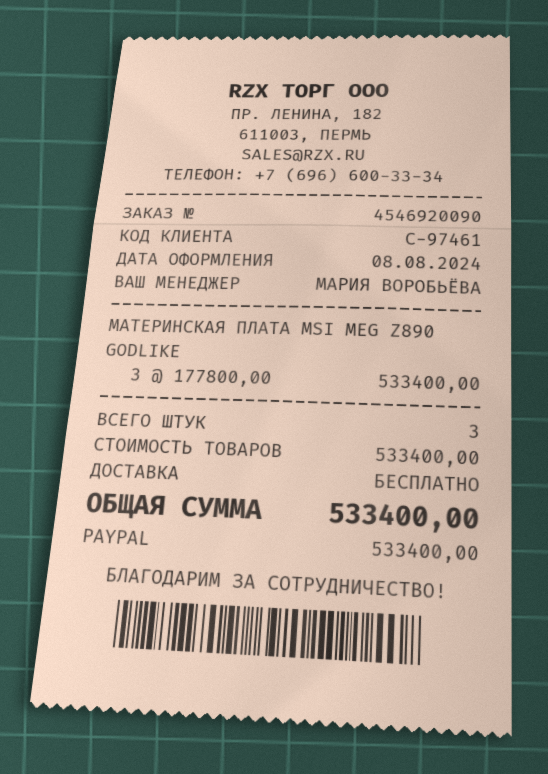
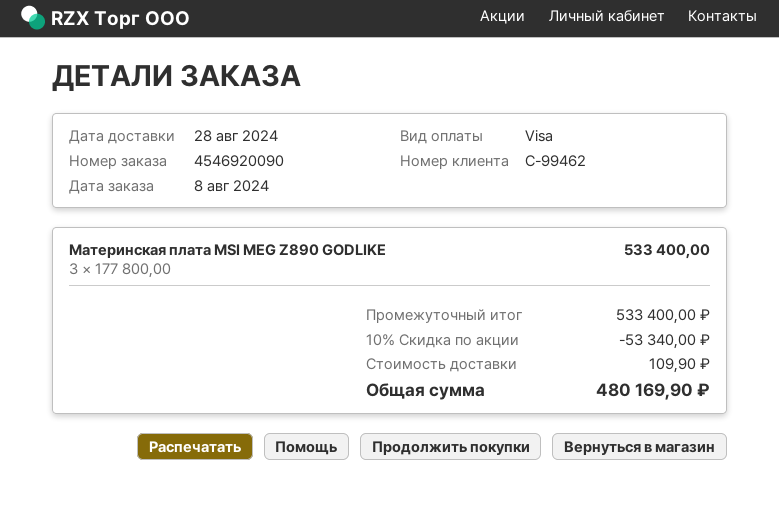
customer number: C-97461 -> C-99462
payment method: PayPal -> Visa
discount: none -> 10% = 53340.00
shipping: 0.00 -> 109.90
total: 533400.00 -> 480169.90

